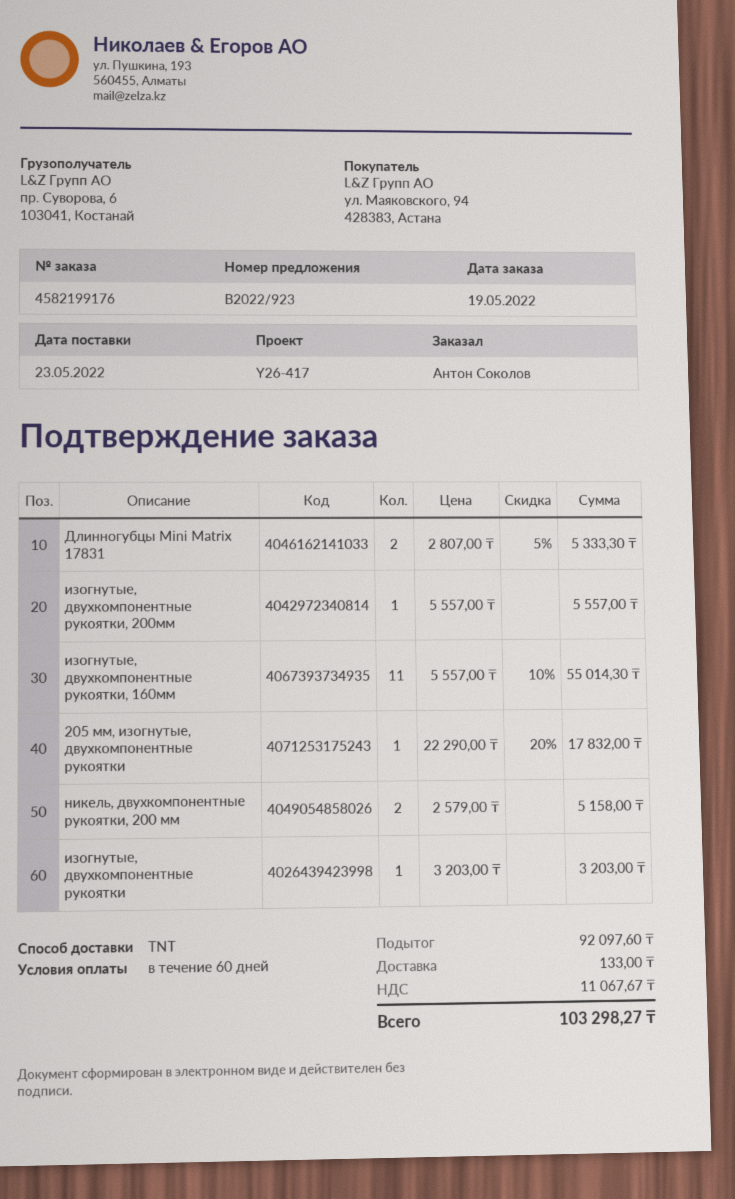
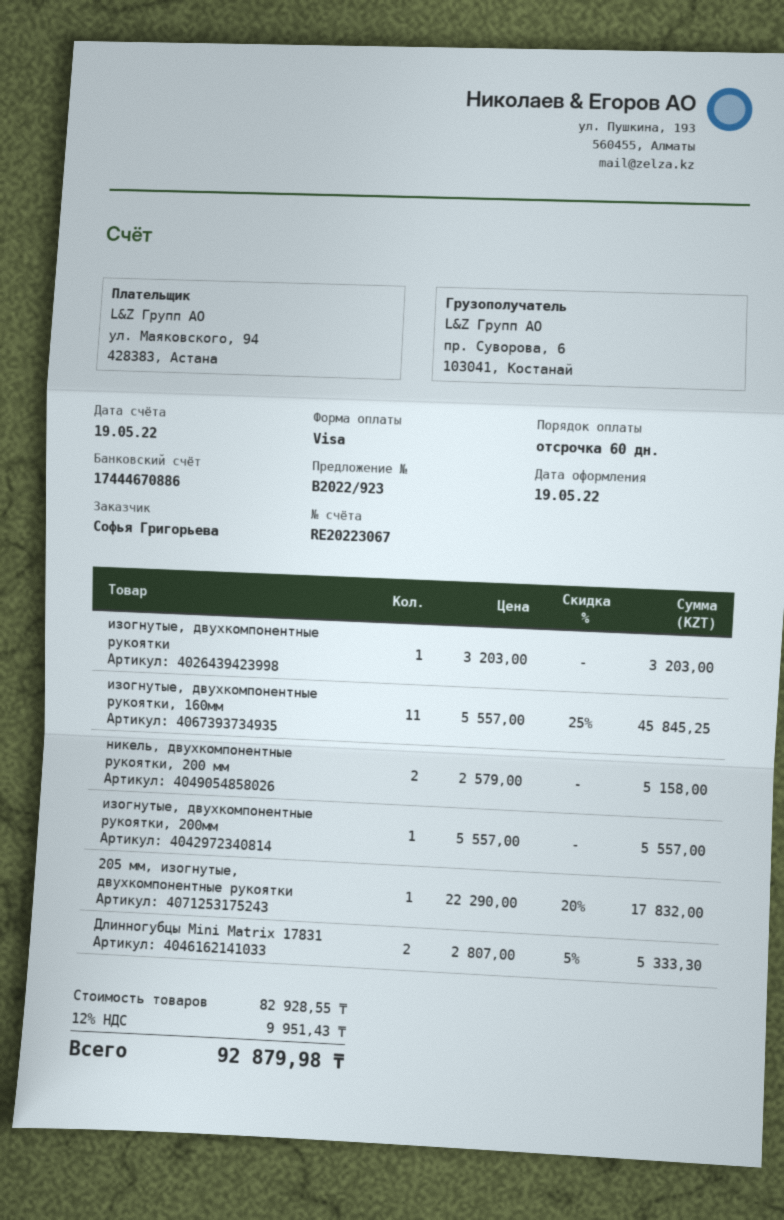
ordered by: Антон Соколов -> Софья Григорьева
изогнутые, двухкомпонентные рукоятки, 160мм: 11 x 5557.00 - 10% = 55014.30 -> 11 x 5557.00 - 25% = 45845.25
subtotal: 92097.60 -> 82928.55
shipping: 133.00 -> none
tax: 11067.67 -> 9951.43
total: 103298.27 -> 92879.98

